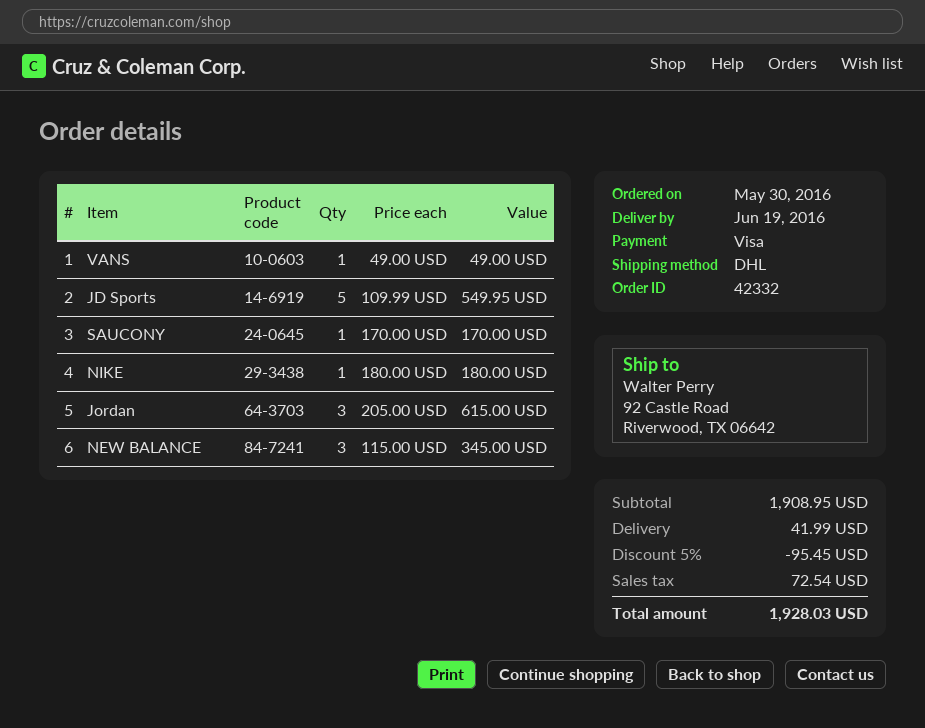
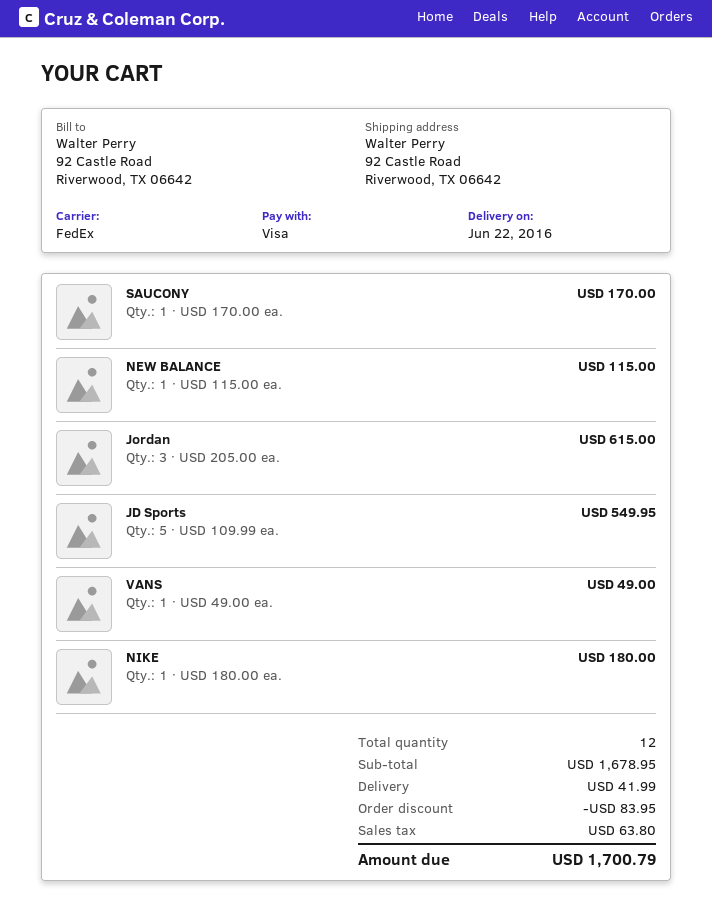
delivery date: 2016-06-19 -> 2016-06-22
shipping method: DHL -> FedEx
NEW BALANCE: 3 x 115.00 = 345.00 -> 1 x 115.00 = 115.00
subtotal: 1908.95 -> 1678.95
discount: 95.45 -> 83.95
tax: 72.54 -> 63.80
total: 1928.03 -> 1700.79

